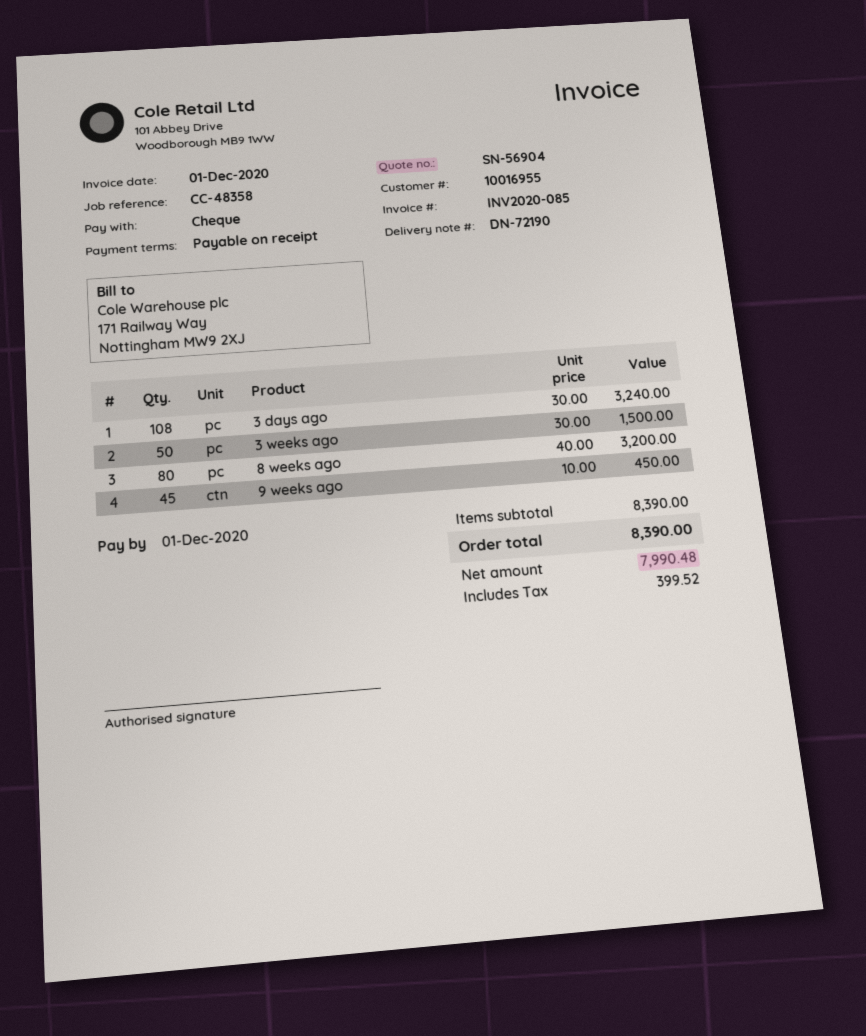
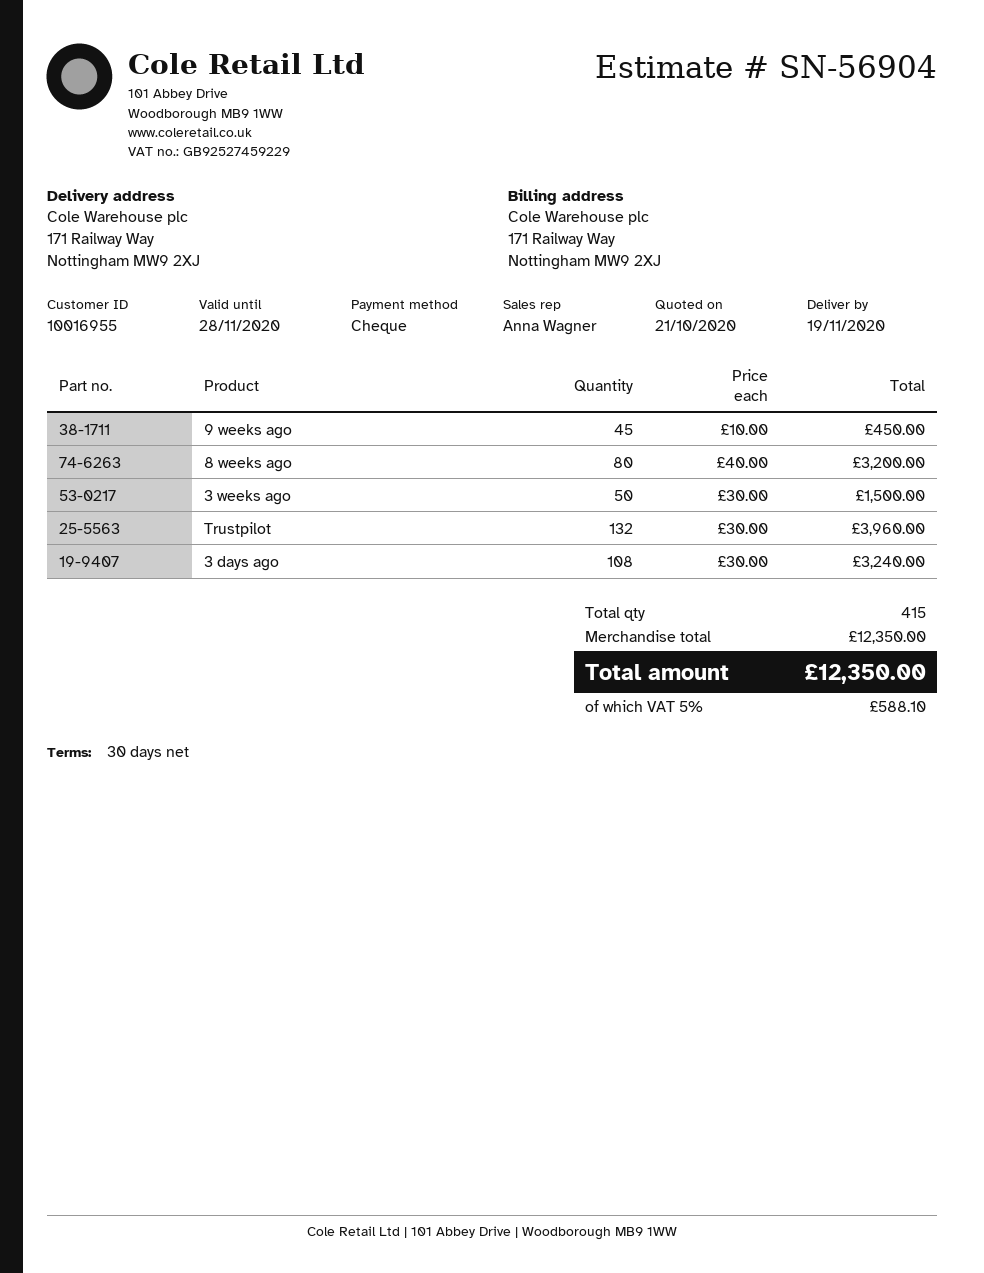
payment terms: on receipt -> 30 days
Trustpilot: none -> 132 x 30.00 = 3960.00
subtotal: 8390.00 -> 12350.00
tax: 399.52 -> 588.10
total: 8390.00 -> 12350.00

